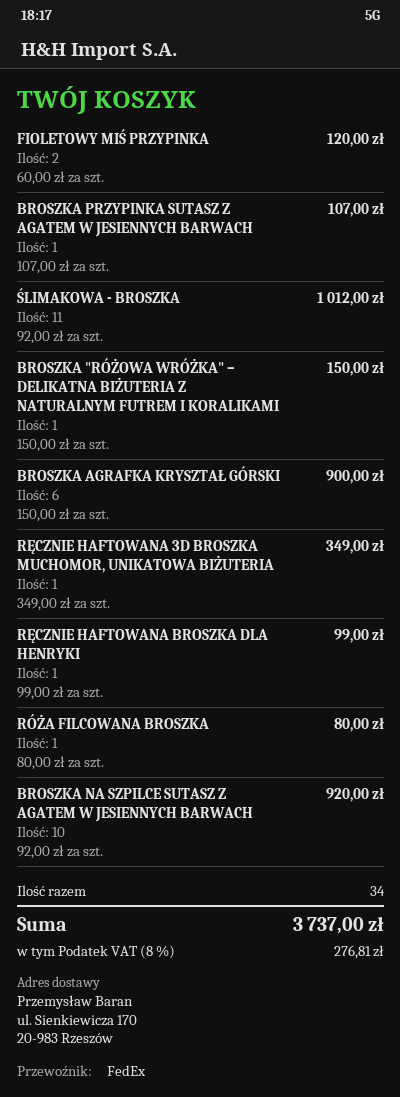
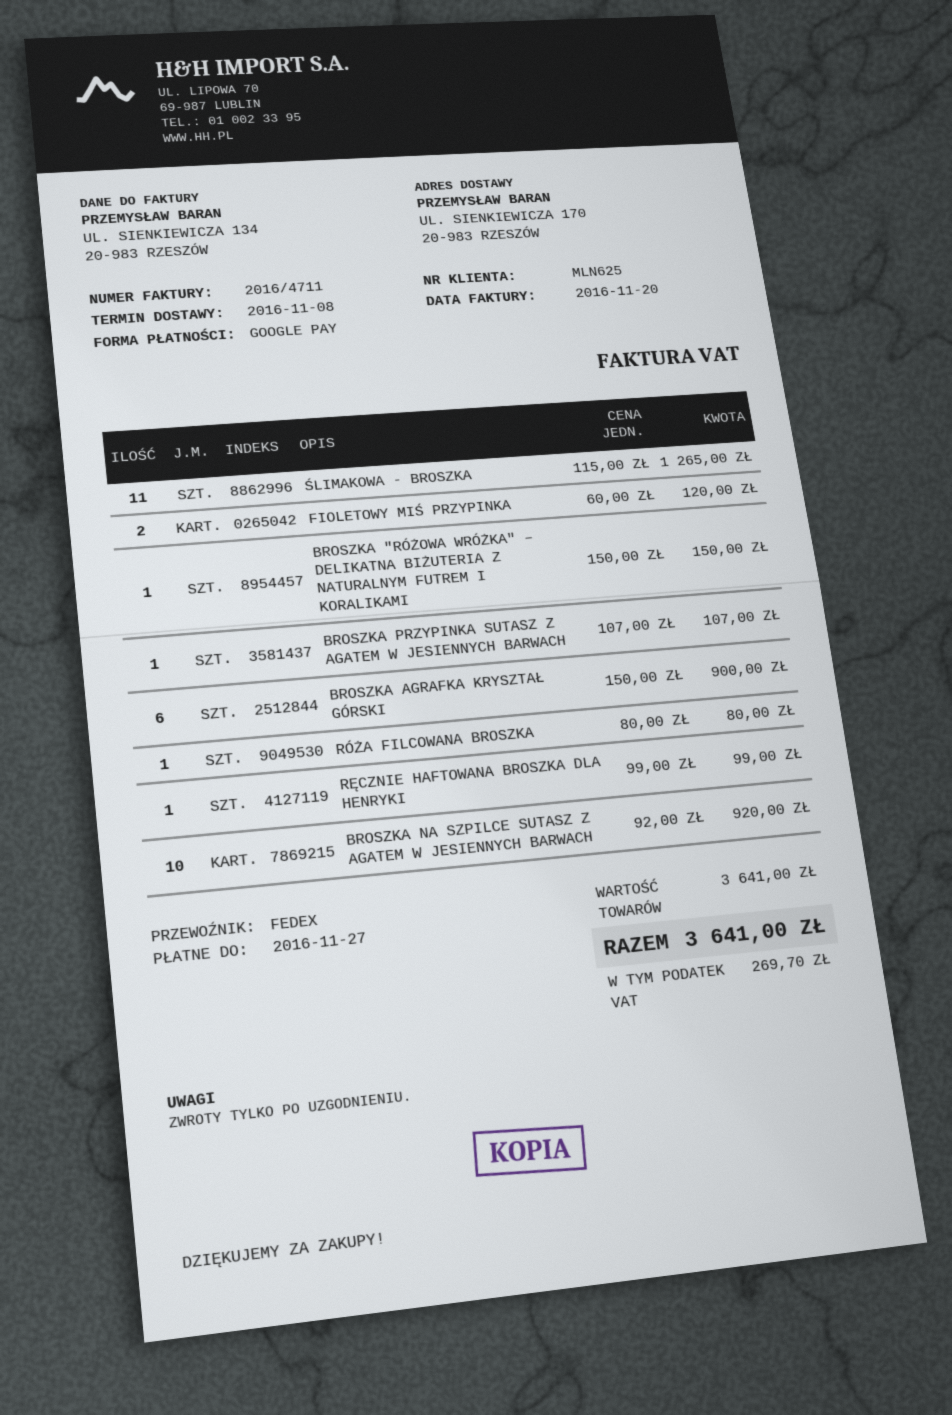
ŚLIMAKOWA - BROSZKA: 11 x 92.00 = 1012.00 -> 11 x 115.00 = 1265.00
RĘCZNIE HAFTOWANA 3D BROSZKA MUCHOMOR, UNIKATOWA BIŻUTERIA: 1 x 349.00 = 349.00 -> none
tax: 276.81 -> 269.70
total: 3737.00 -> 3641.00

